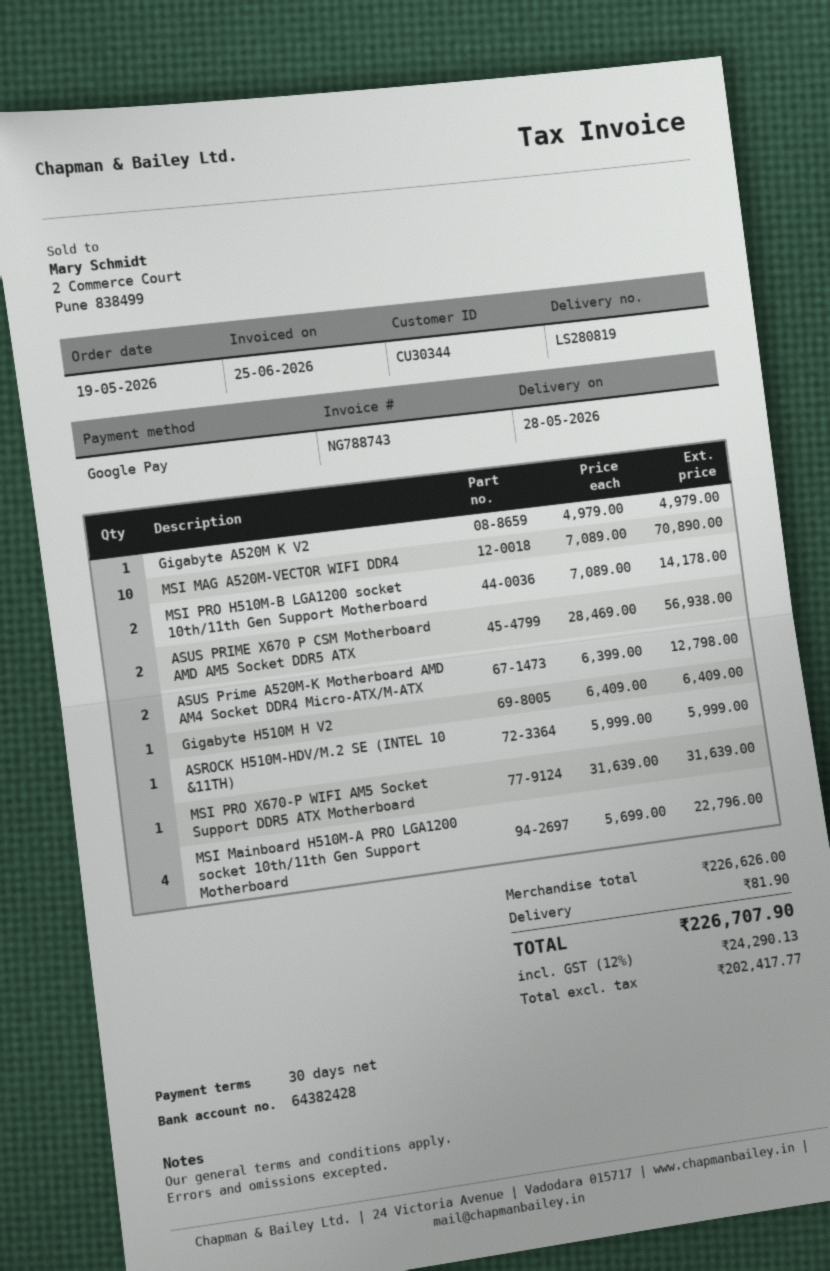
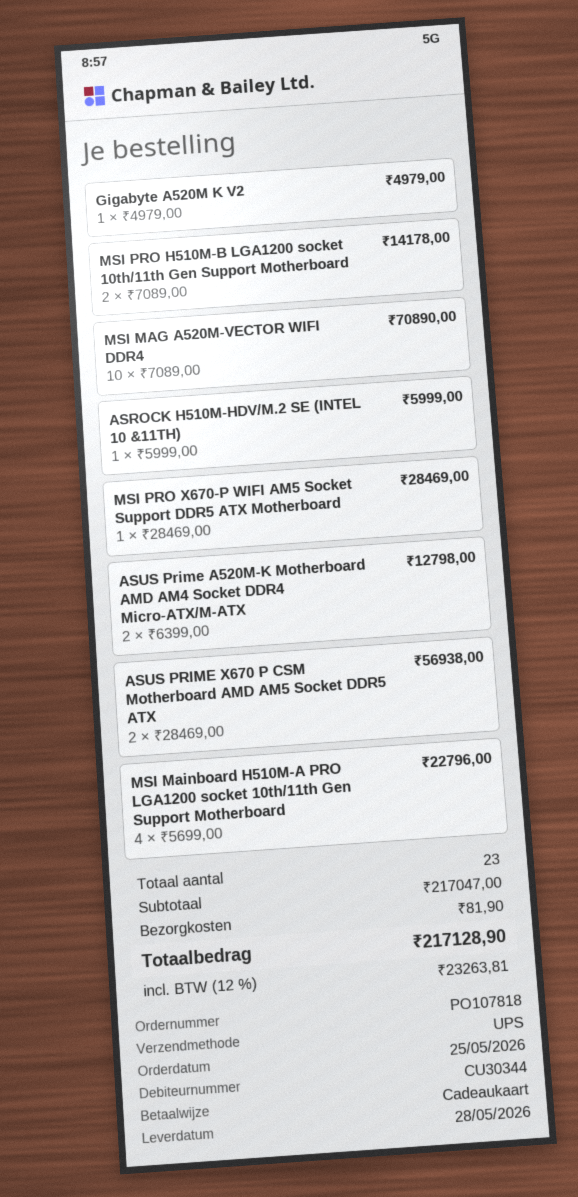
order date: 2026-05-19 -> 2026-05-25
payment method: Google Pay -> gift card
Gigabyte H510M H V2: 1 x 6409.00 = 6409.00 -> none
MSI PRO X670-P WIFI AM5 Socket Support DDR5 ATX Motherboard: 1 x 31639.00 = 31639.00 -> 1 x 28469.00 = 28469.00
subtotal: 226626.00 -> 217047.00
tax: 12% = 24290.13 -> 12% = 23263.81
total: 226707.90 -> 217128.90

